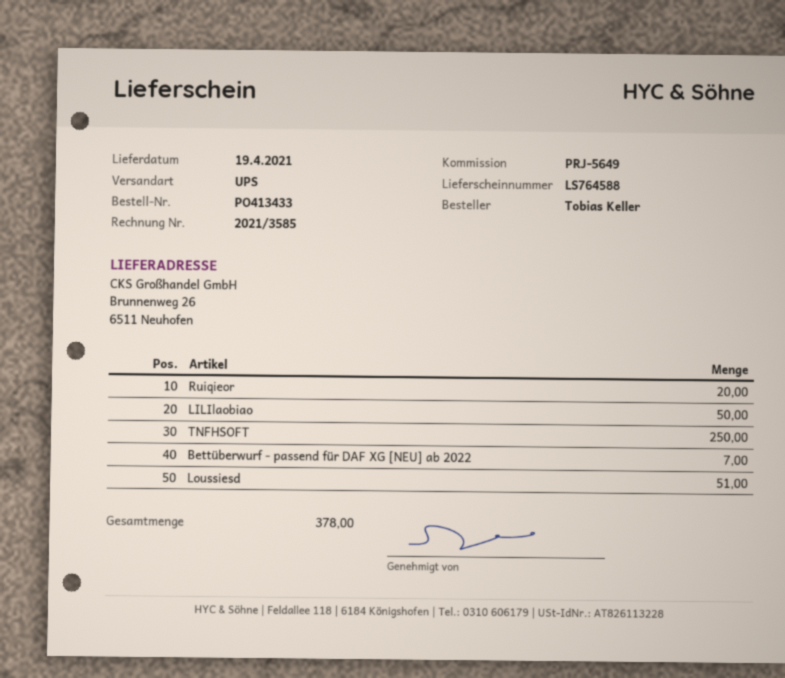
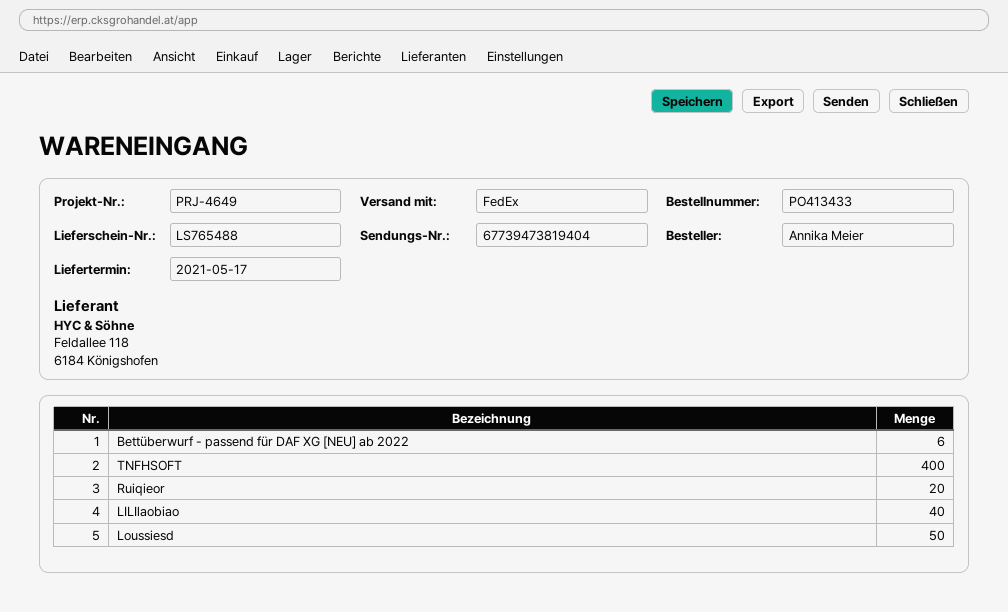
delivery note number: LS764588 -> LS765488
delivery date: 2021-04-19 -> 2021-05-17
reference: PRJ-5649 -> PRJ-4649
ordered by: Tobias Keller -> Annika Meier
shipping method: UPS -> FedEx
LILIlaobiao: 50 -> 40
TNFHSOFT: 250 -> 400
Bettüberwurf - passend für DAF XG [NEU] ab 2022: 7 -> 6
Loussiesd: 51 -> 50

